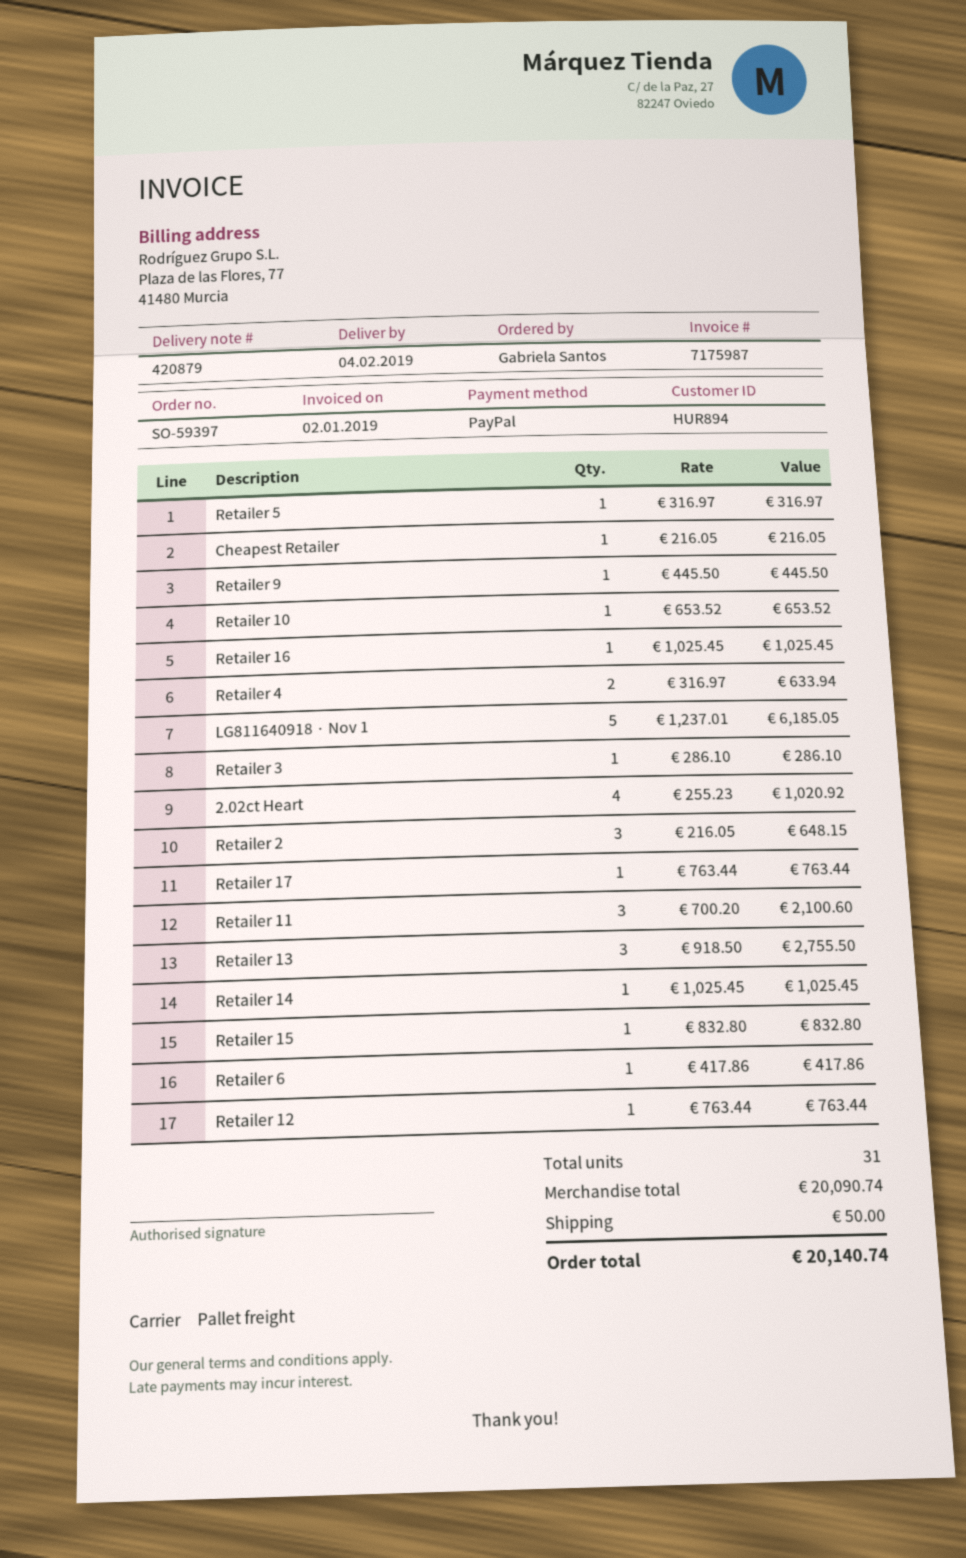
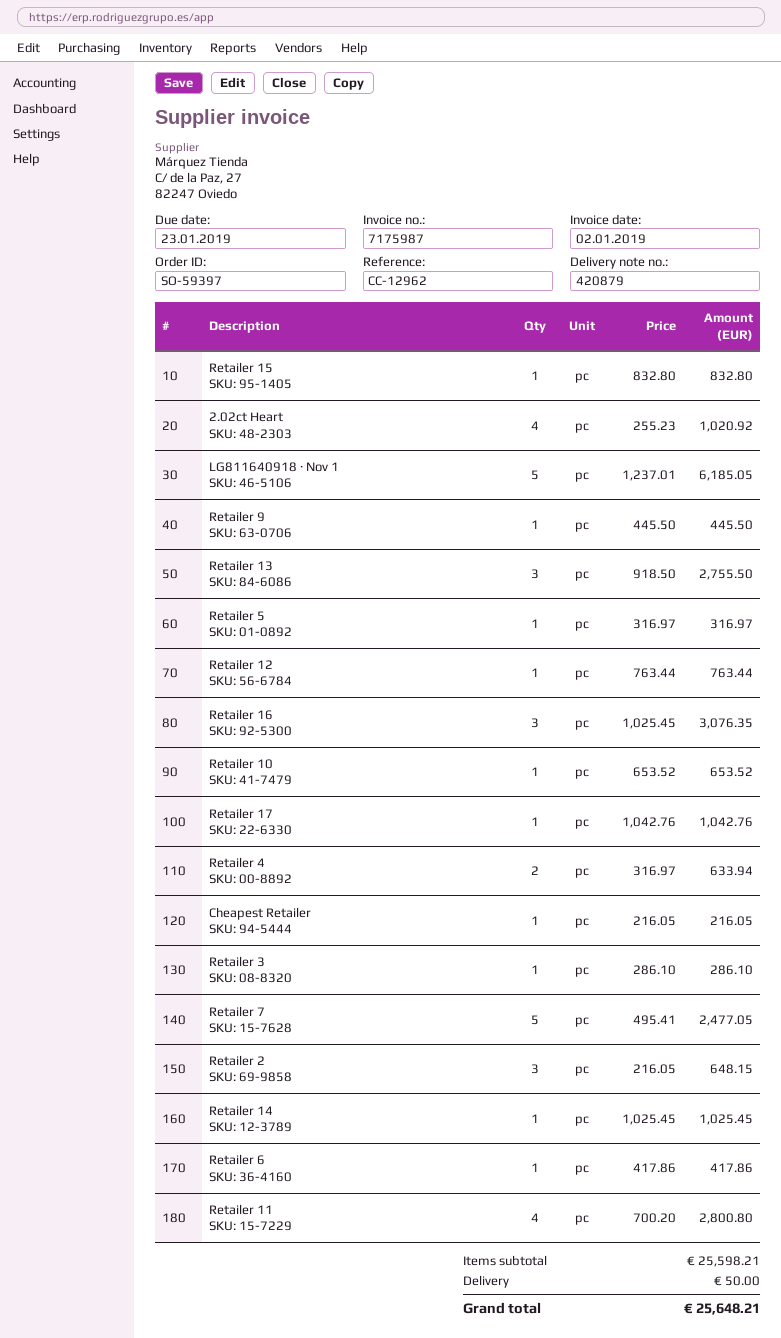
Retailer 16: 1 x 1025.45 = 1025.45 -> 3 x 1025.45 = 3076.35
Retailer 17: 1 x 763.44 = 763.44 -> 1 x 1042.76 = 1042.76
Retailer 11: 3 x 700.20 = 2100.60 -> 4 x 700.20 = 2800.80
Retailer 7: none -> 5 x 495.41 = 2477.05
subtotal: 20090.74 -> 25598.21
total: 20140.74 -> 25648.21

